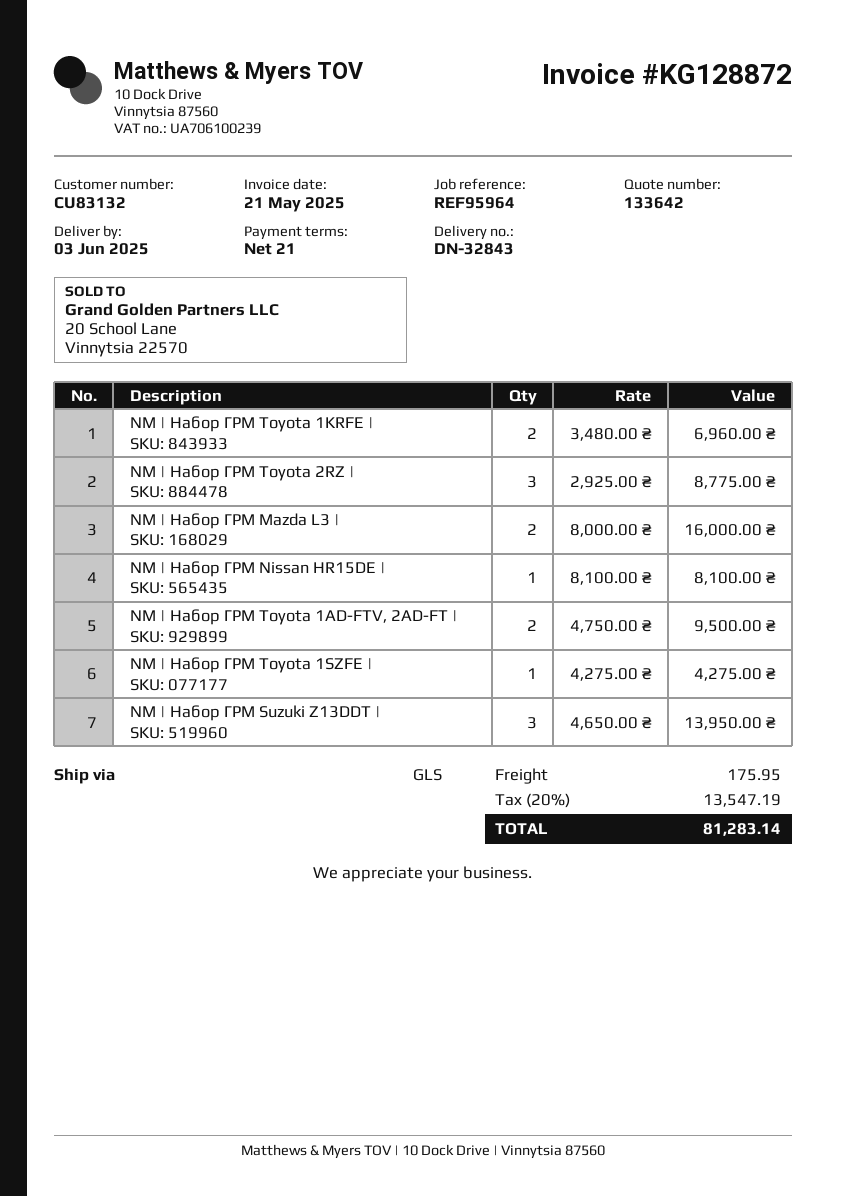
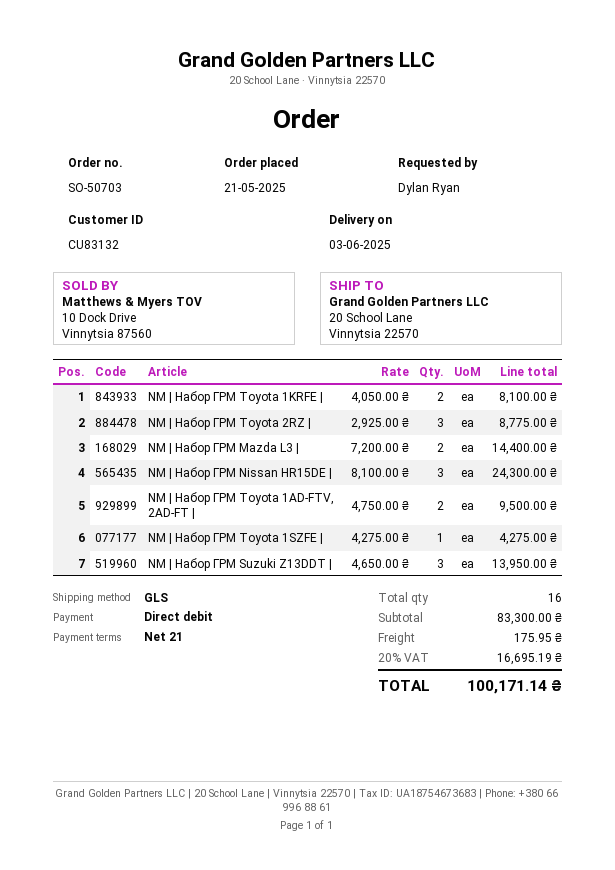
NM | Набор ГРМ Toyota 1KRFE |: 2 x 3480.00 = 6960.00 -> 2 x 4050.00 = 8100.00
NM | Набор ГРМ Mazda L3 |: 2 x 8000.00 = 16000.00 -> 2 x 7200.00 = 14400.00
NM | Набор ГРМ Nissan HR15DE |: 1 x 8100.00 = 8100.00 -> 3 x 8100.00 = 24300.00
tax: 20% = 13547.19 -> 20% = 16695.19
total: 81283.14 -> 100171.14

